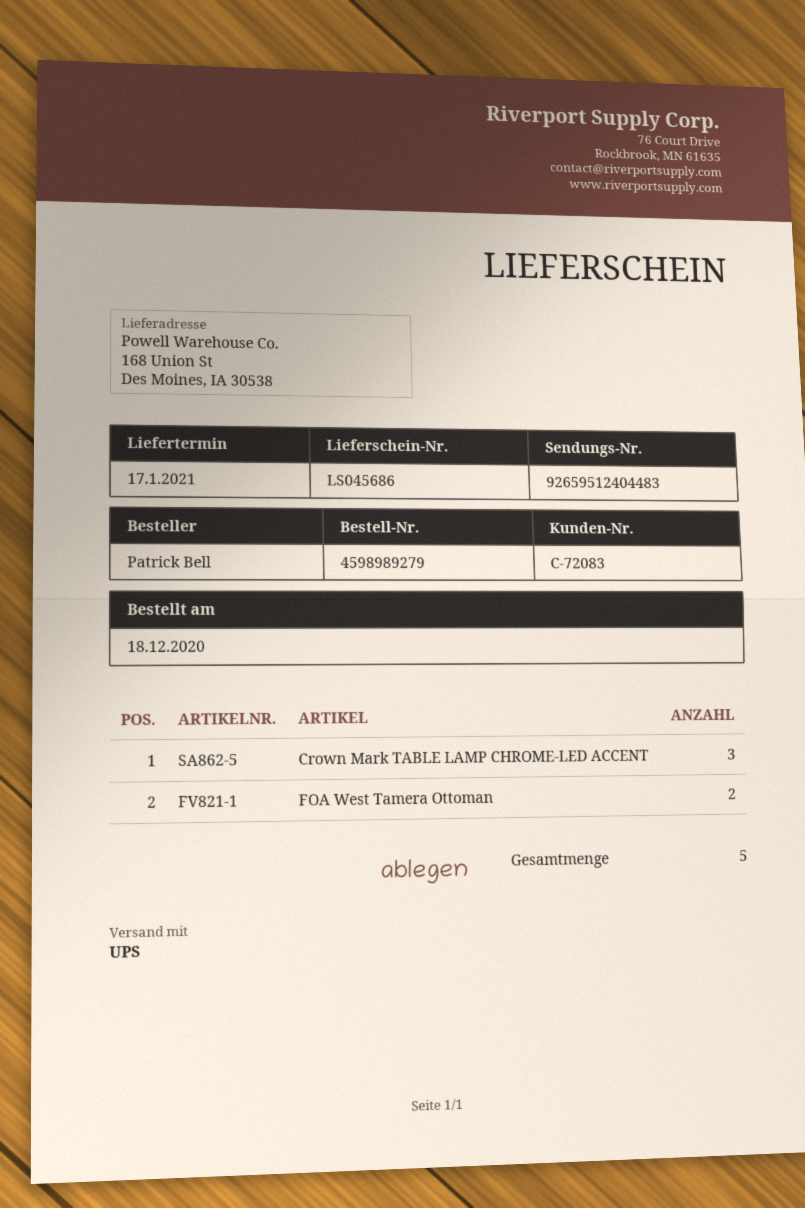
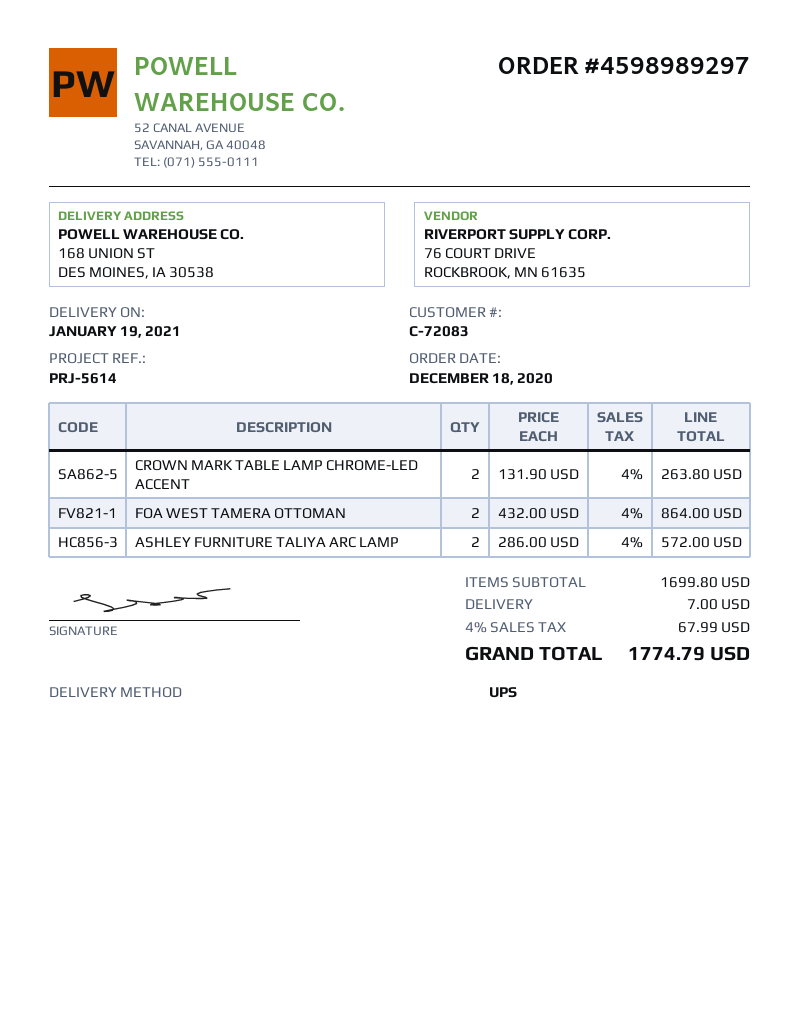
order number: 4598989279 -> 4598989297
delivery date: 2021-01-17 -> 2021-01-19
Crown Mark TABLE LAMP CHROME-LED ACCENT: 3 -> 2
ASHLEY FURNITURE TALIYA ARC LAMP: none -> 2

